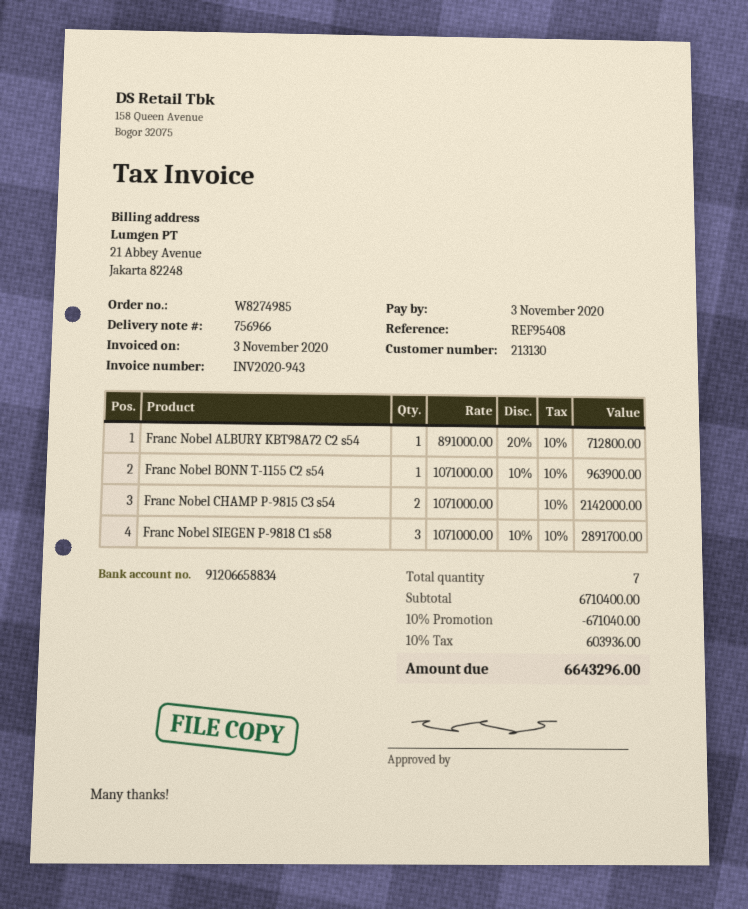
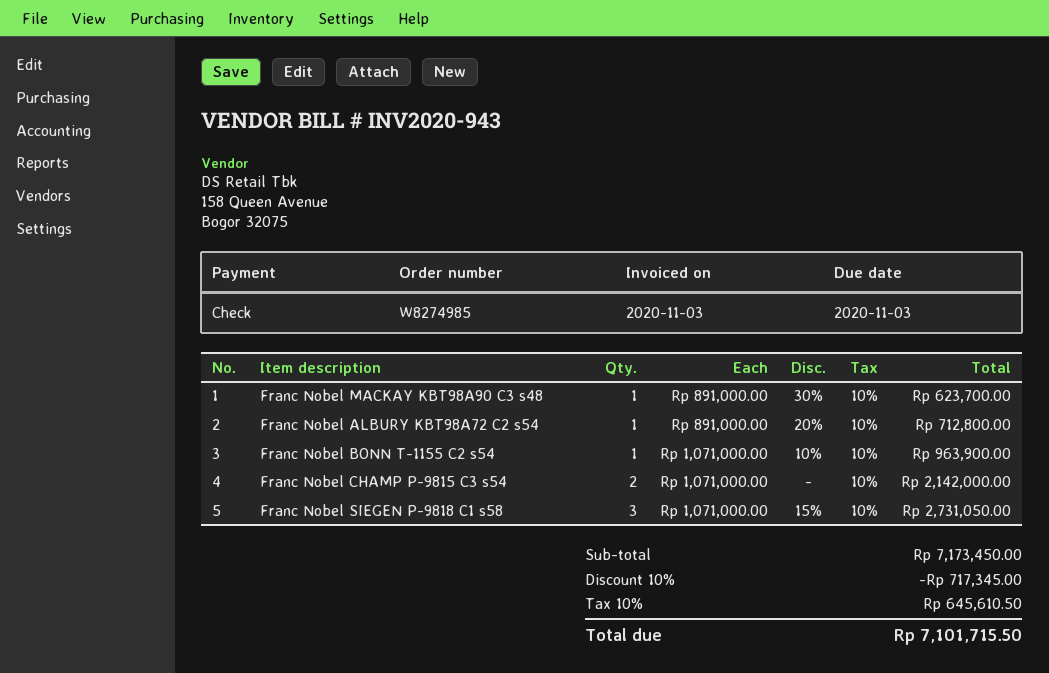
Franc Nobel SIEGEN P-9818 C1 s58: 3 x 1071000.00 - 10% = 2891700.00 -> 3 x 1071000.00 - 15% = 2731050.00
Franc Nobel MACKAY KBT98A90 C3 s48: none -> 1 x 891000.00 - 30% = 623700.00
subtotal: 6710400.00 -> 7173450.00
discount: 10% = 671040.00 -> 10% = 717345.00
tax: 10% = 603936.00 -> 10% = 645610.50
total: 6643296.00 -> 7101715.50

